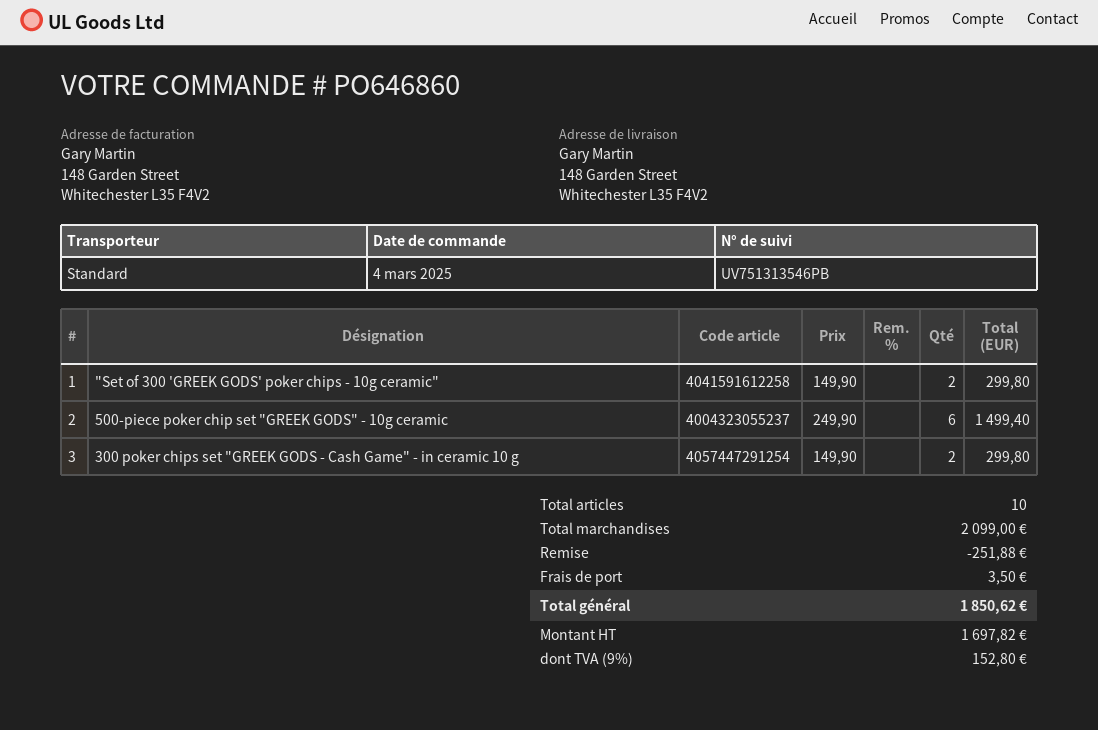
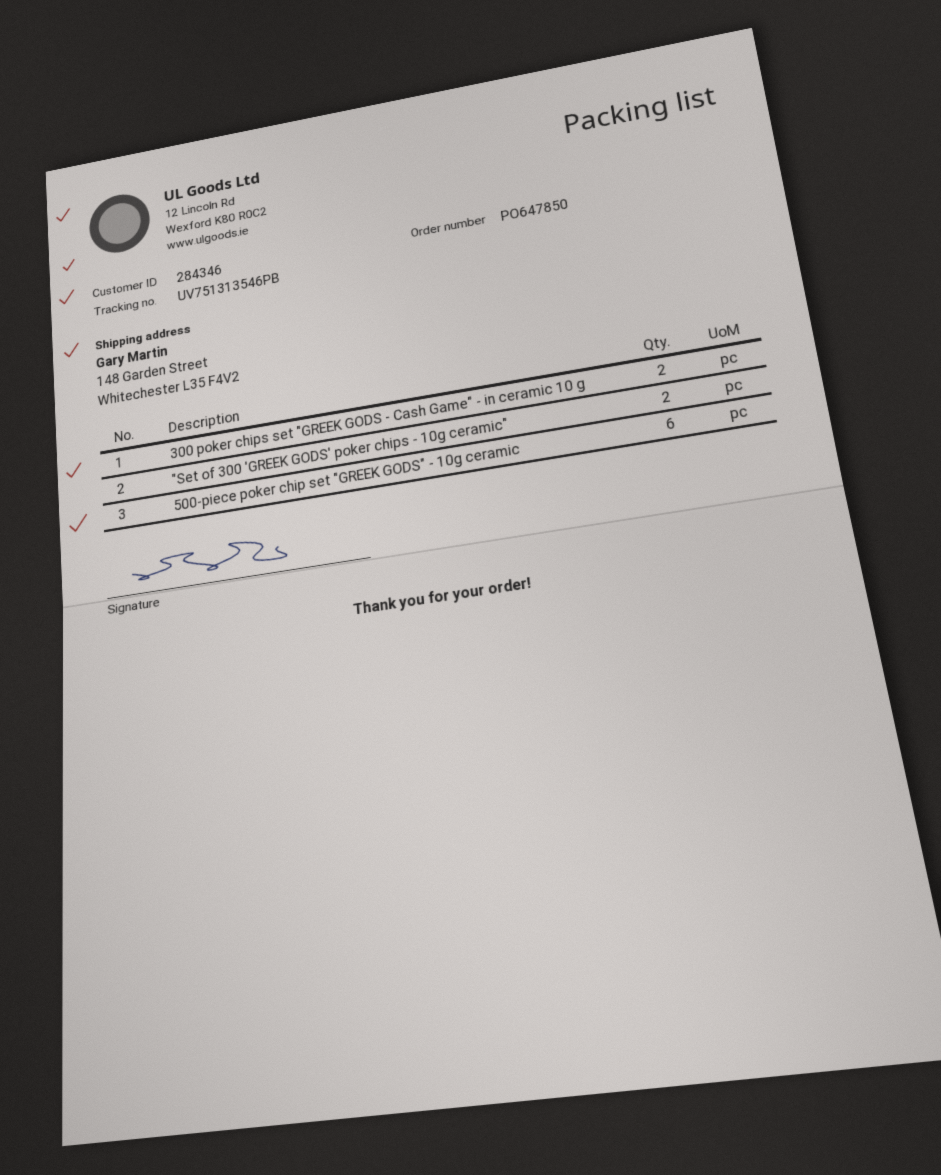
order number: PO646860 -> PO647850

